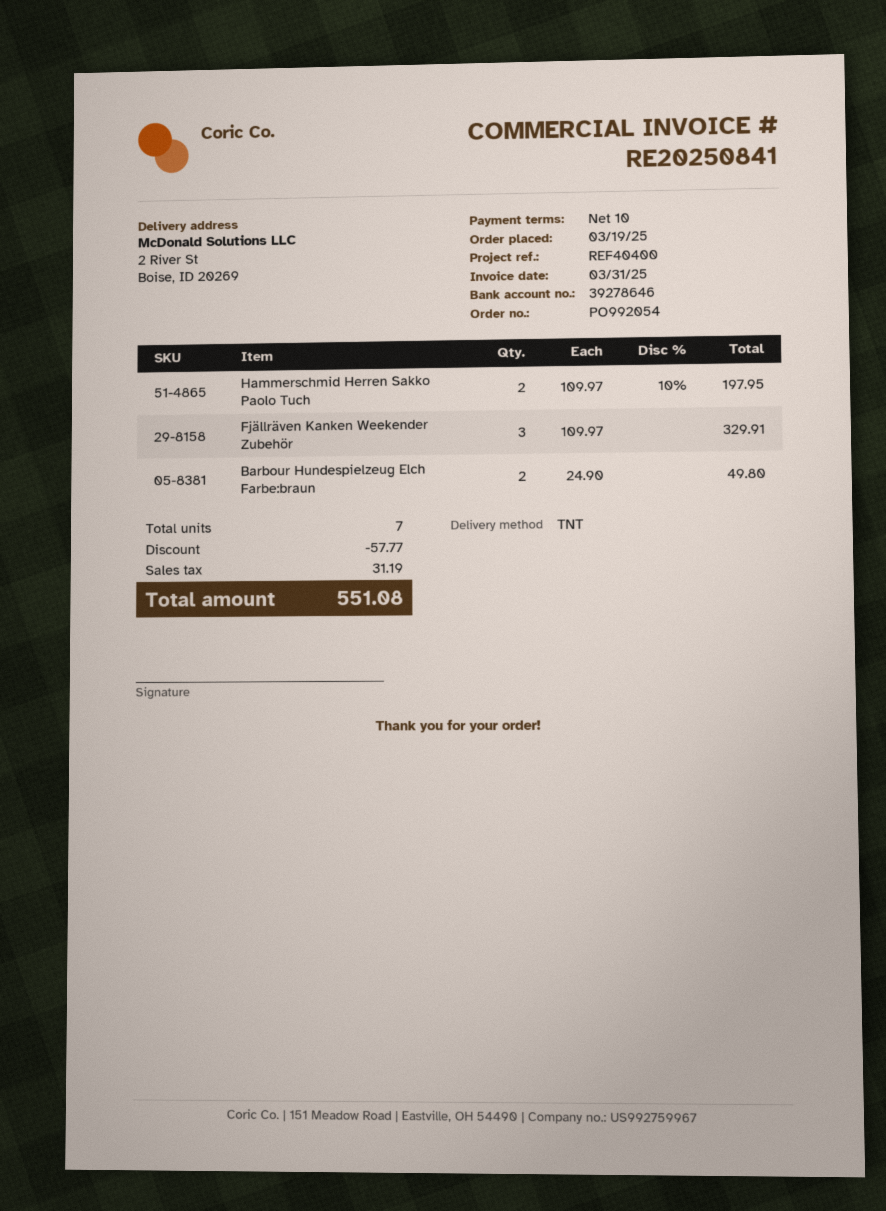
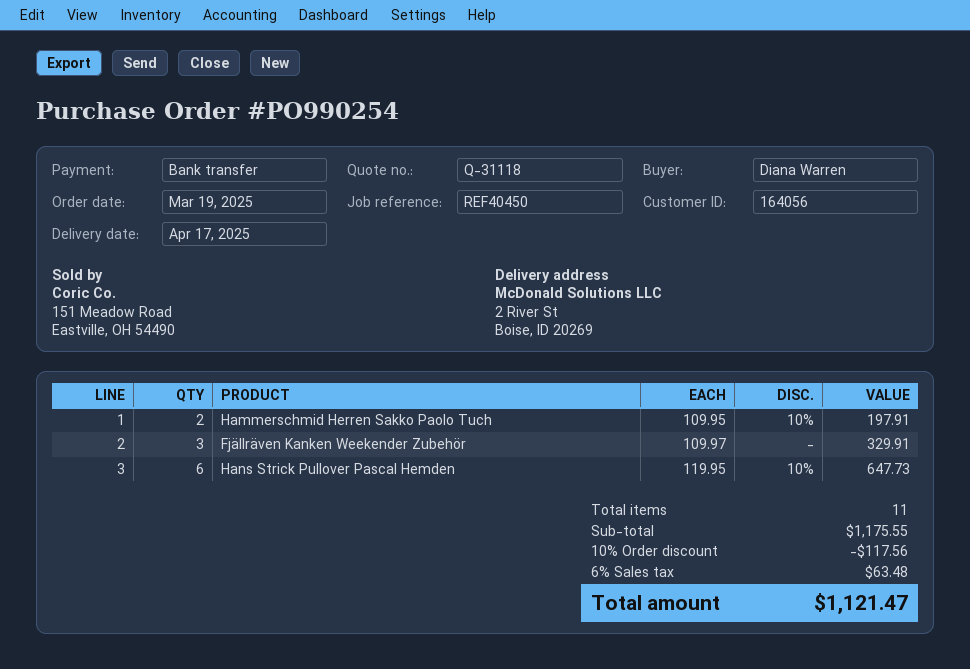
order number: PO992054 -> PO990254
reference: REF40400 -> REF40450
Hammerschmid Herren Sakko Paolo Tuch: 2 x 109.97 - 10% = 197.95 -> 2 x 109.95 - 10% = 197.91
Barbour Hundespielzeug Elch Farbe:braun: 2 x 24.90 = 49.80 -> none
Hans Strick Pullover Pascal Hemden: none -> 6 x 119.95 - 10% = 647.73
total quantity: 7 -> 11
discount: 57.77 -> 117.56
tax: 31.19 -> 63.48
total: 551.08 -> 1121.47

